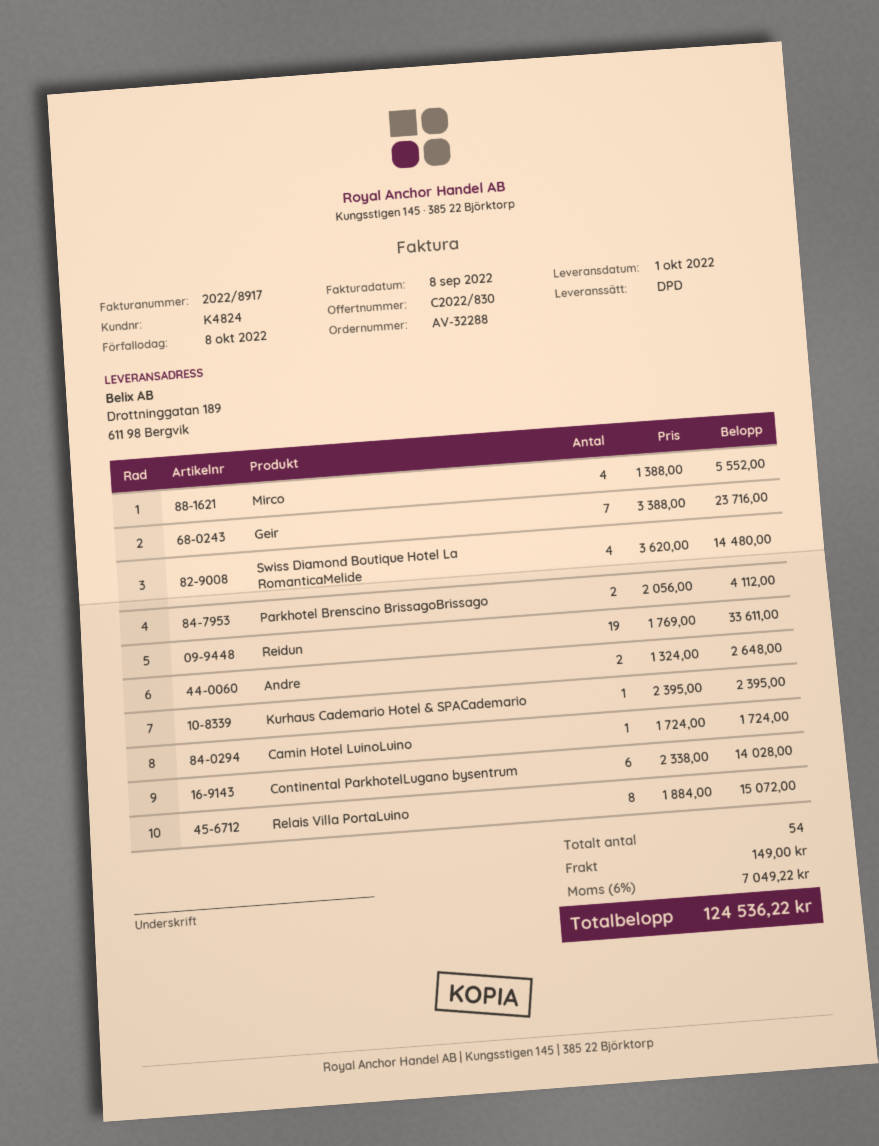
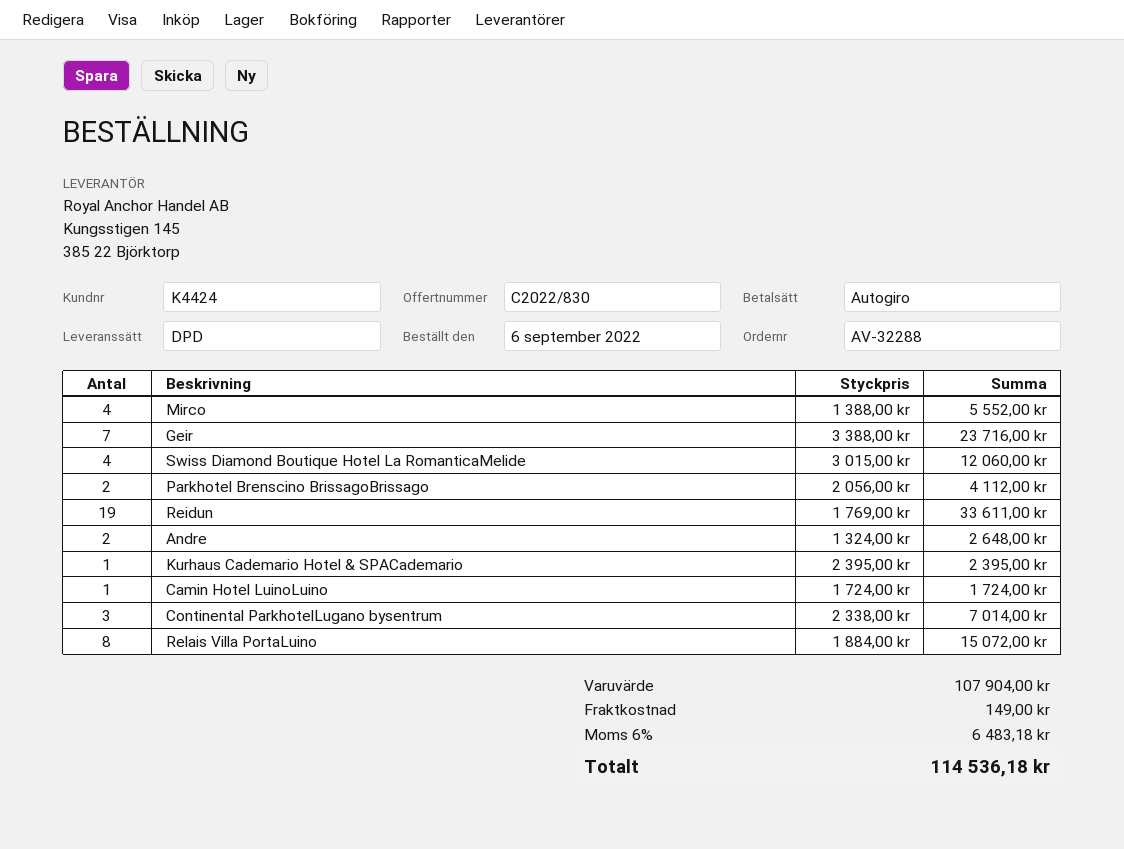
customer number: K4824 -> K4424
Swiss Diamond Boutique Hotel La RomanticaMelide: 4 x 3620.00 = 14480.00 -> 4 x 3015.00 = 12060.00
Continental ParkhotelLugano bysentrum: 6 x 2338.00 = 14028.00 -> 3 x 2338.00 = 7014.00
tax: 6% = 7049.22 -> 6% = 6483.18
total: 124536.22 -> 114536.18

